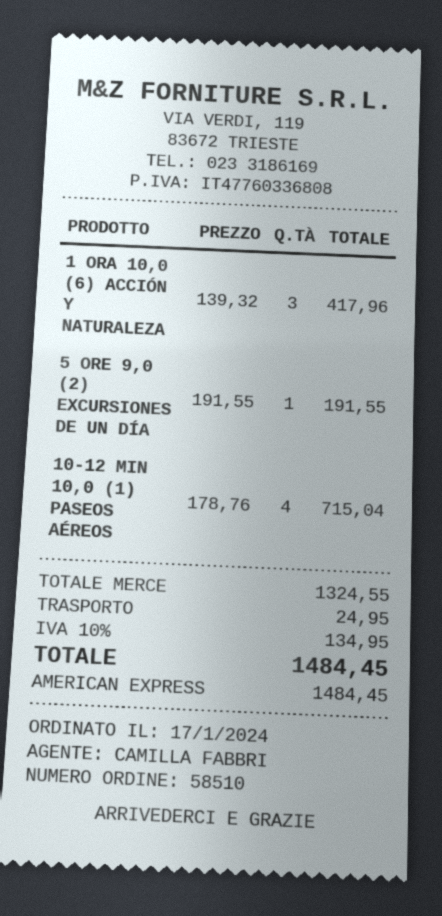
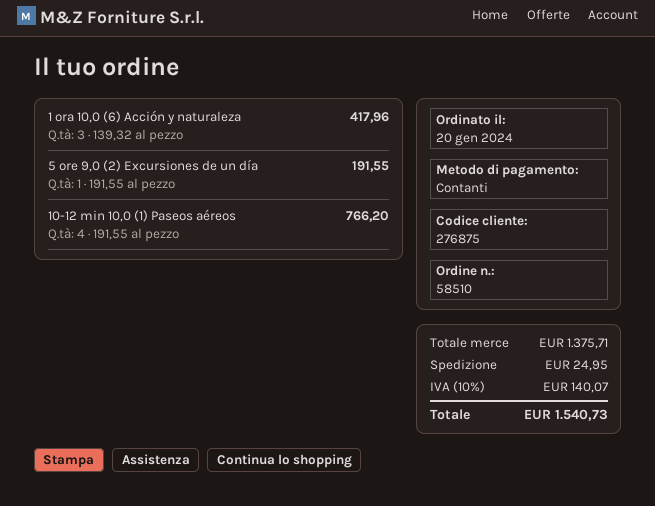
order date: 2024-01-17 -> 2024-01-20
payment method: American Express -> cash
10-12 MIN 10,0 (1) PASEOS AÉREOS: 4 x 178.76 = 715.04 -> 4 x 191.55 = 766.20
subtotal: 1324.55 -> 1375.71
tax: 10% = 134.95 -> 10% = 140.07
total: 1484.45 -> 1540.73

